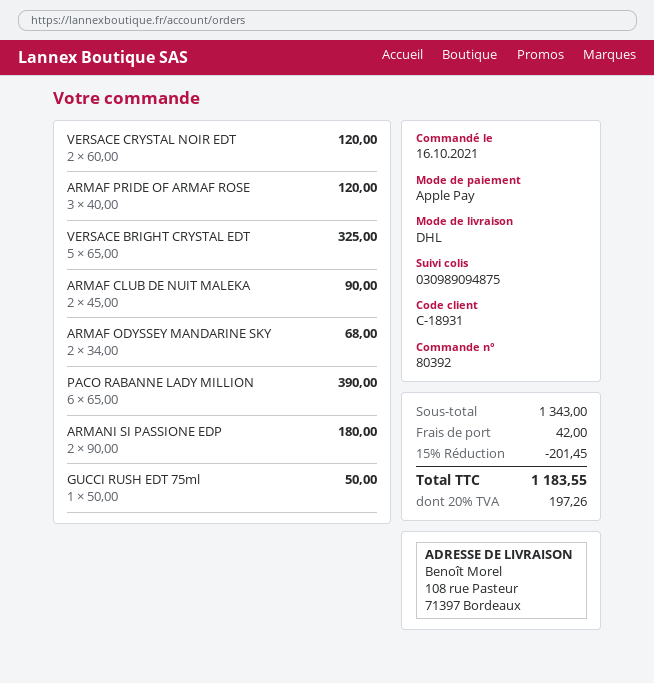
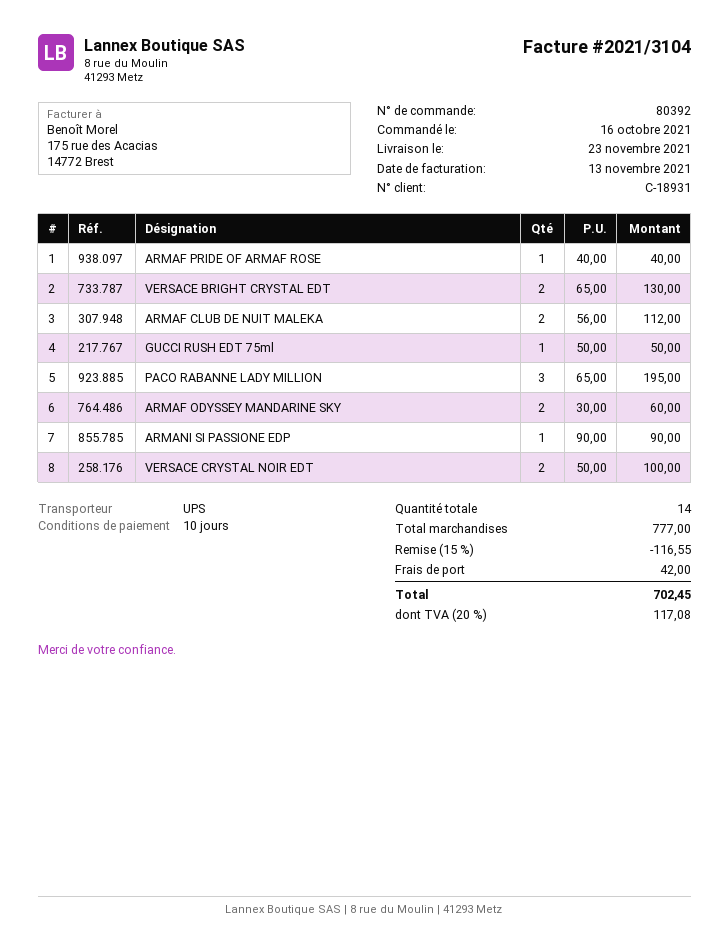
shipping method: DHL -> UPS
VERSACE CRYSTAL NOIR EDT: 2 x 60.00 = 120.00 -> 2 x 50.00 = 100.00
ARMAF PRIDE OF ARMAF ROSE: 3 x 40.00 = 120.00 -> 1 x 40.00 = 40.00
VERSACE BRIGHT CRYSTAL EDT: 5 x 65.00 = 325.00 -> 2 x 65.00 = 130.00
ARMAF CLUB DE NUIT MALEKA: 2 x 45.00 = 90.00 -> 2 x 56.00 = 112.00
ARMAF ODYSSEY MANDARINE SKY: 2 x 34.00 = 68.00 -> 2 x 30.00 = 60.00
PACO RABANNE LADY MILLION: 6 x 65.00 = 390.00 -> 3 x 65.00 = 195.00
ARMANI SI PASSIONE EDP: 2 x 90.00 = 180.00 -> 1 x 90.00 = 90.00
subtotal: 1343.00 -> 777.00
discount: 15% = 201.45 -> 15% = 116.55
tax: 20% = 197.26 -> 20% = 117.08
total: 1183.55 -> 702.45

